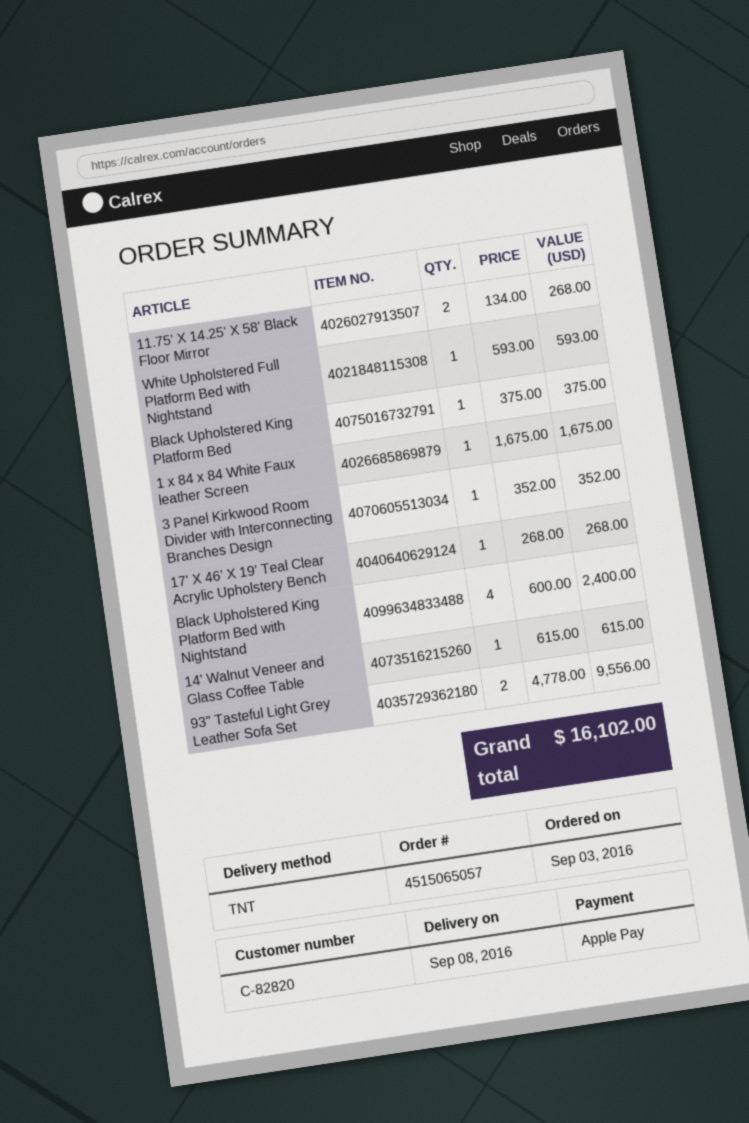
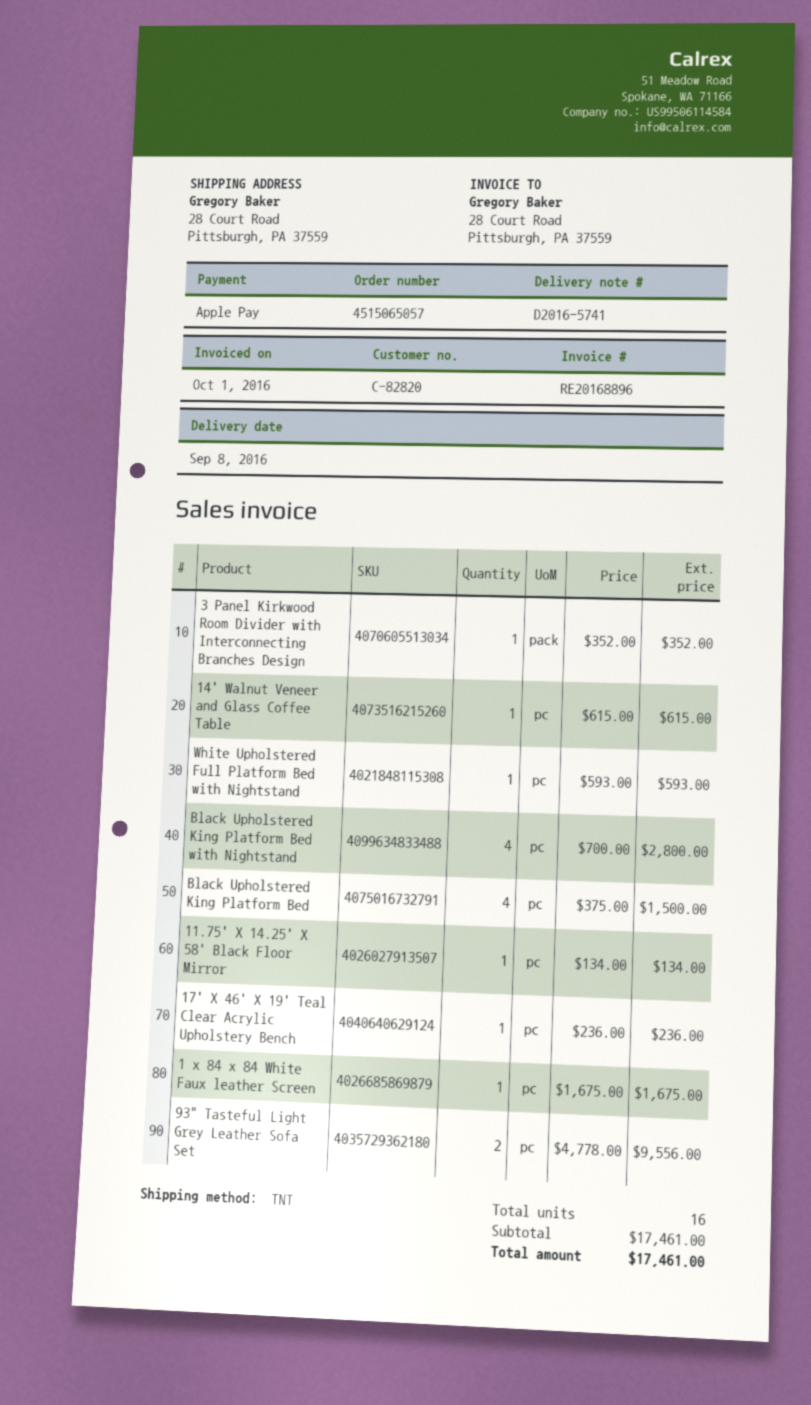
11.75' X 14.25' X 58' Black Floor Mirror: 2 x 134.00 = 268.00 -> 1 x 134.00 = 134.00
Black Upholstered King Platform Bed: 1 x 375.00 = 375.00 -> 4 x 375.00 = 1500.00
17' X 46' X 19' Teal Clear Acrylic Upholstery Bench: 1 x 268.00 = 268.00 -> 1 x 236.00 = 236.00
Black Upholstered King Platform Bed with Nightstand: 4 x 600.00 = 2400.00 -> 4 x 700.00 = 2800.00
total: 16102.00 -> 17461.00

